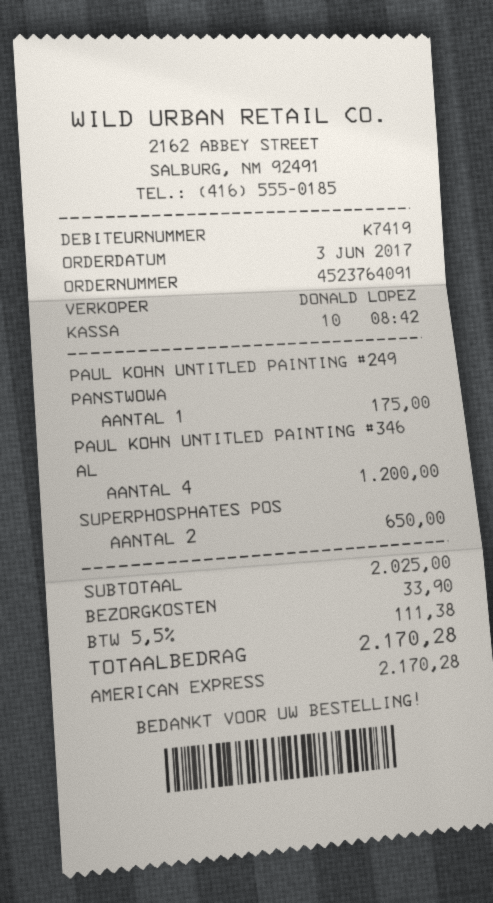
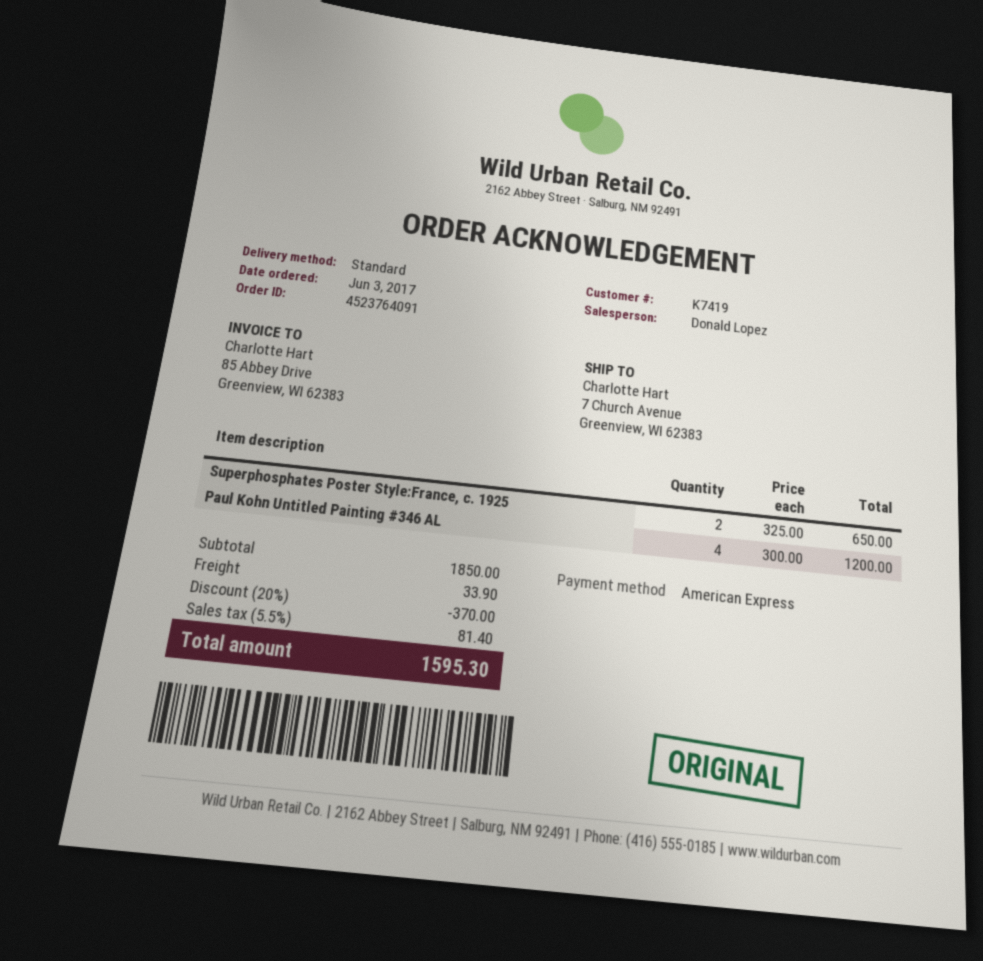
PAUL KOHN UNTITLED PAINTING #249 PANSTWOWA: 1 for 175.00 -> none
subtotal: 2025.00 -> 1850.00
discount: none -> 20% = 370.00
tax: 5.5% = 111.38 -> 5.5% = 81.40
total: 2170.28 -> 1595.30

